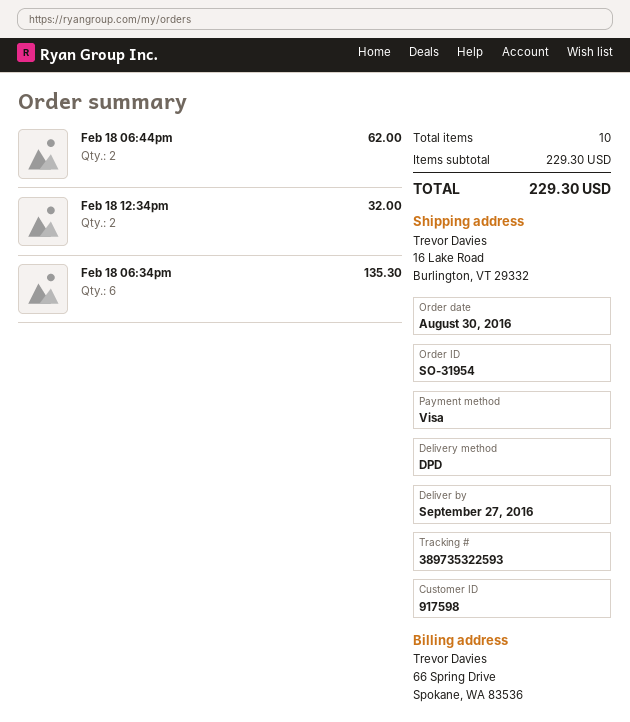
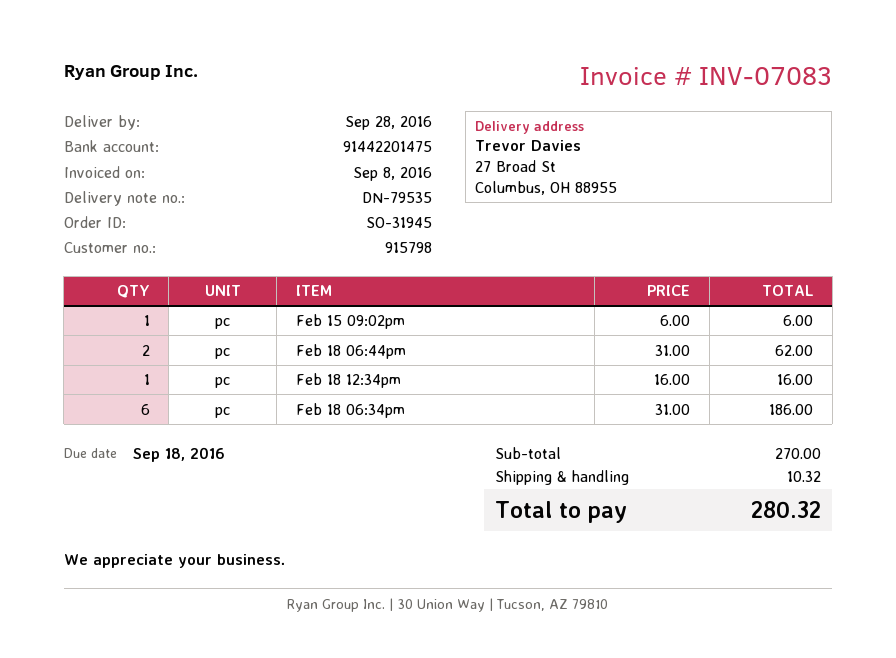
order number: SO-31954 -> SO-31945
delivery date: 2016-09-27 -> 2016-09-28
customer number: 917598 -> 915798
ship to: 16 Lake Road, Burlington, VT 29332 -> 27 Broad St, Columbus, OH 88955
Feb 18 12:34pm: 2 for 32.00 -> 1 for 16.00
Feb 18 06:34pm: 6 for 135.30 -> 6 for 186.00
Feb 15 09:02pm: none -> 1 for 6.00
subtotal: 229.30 -> 270.00
shipping: none -> 10.32
total: 229.30 -> 280.32

